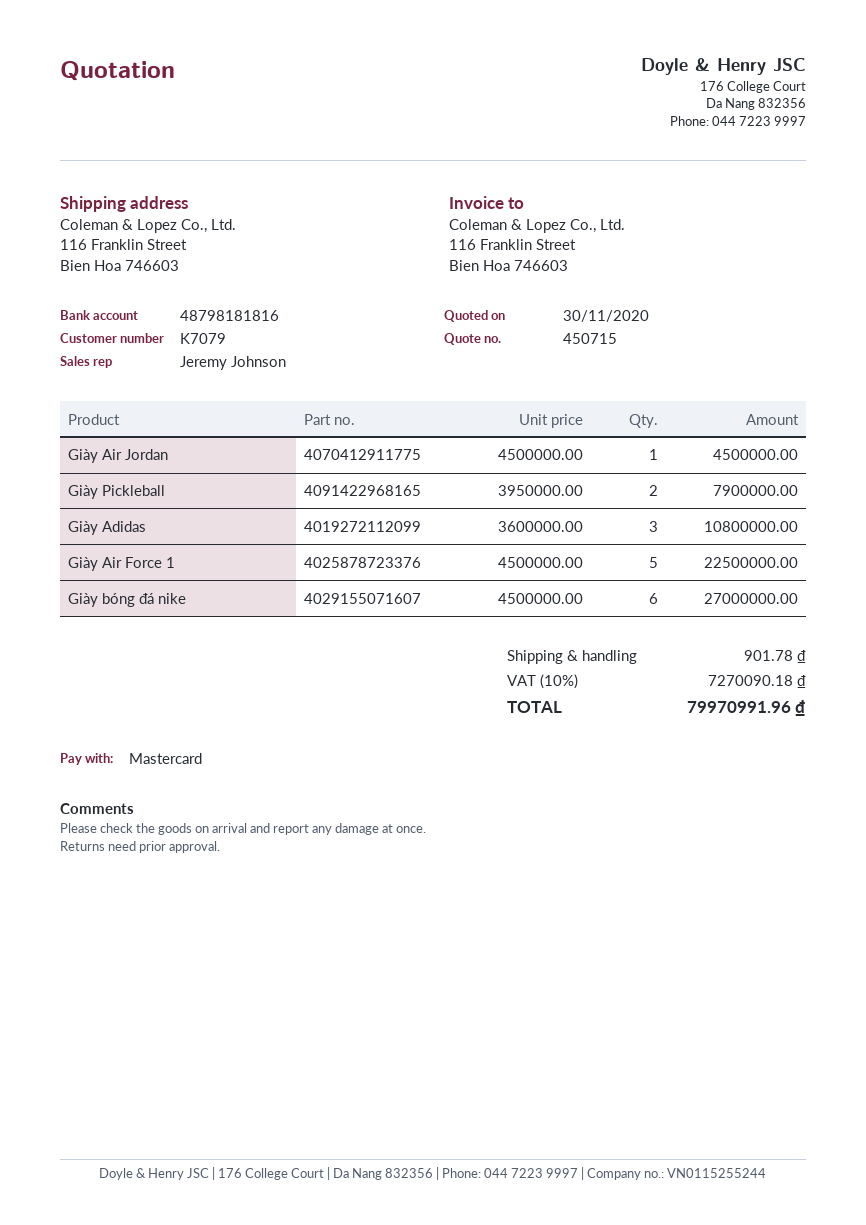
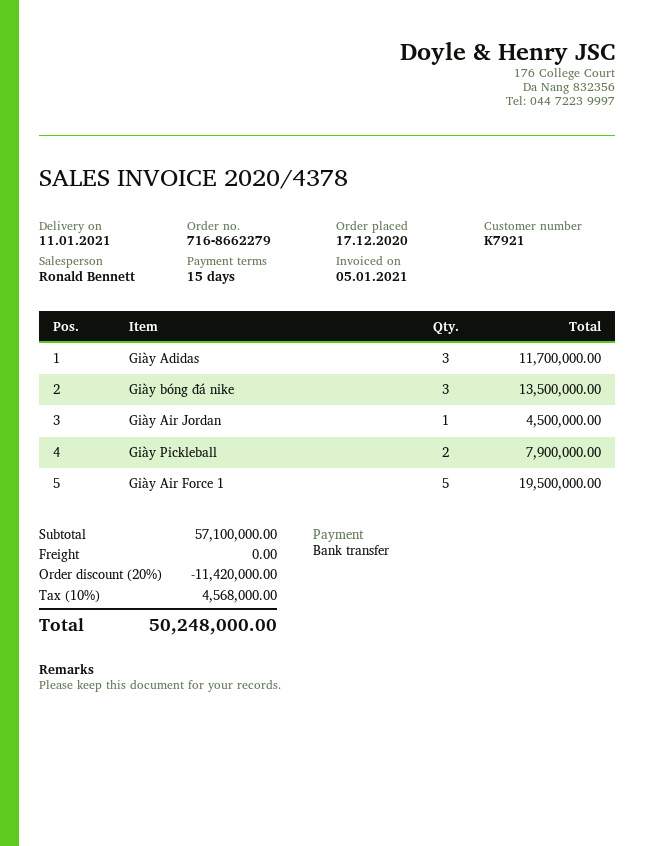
customer number: K7079 -> K7921
sales rep: Jeremy Johnson -> Ronald Bennett
payment method: Mastercard -> bank transfer
Giày Adidas: 3 for 10800000.00 -> 3 for 11700000.00
Giày Air Force 1: 5 for 22500000.00 -> 5 for 19500000.00
Giày bóng đá nike: 6 for 27000000.00 -> 3 for 13500000.00
discount: none -> 20% = 11420000.00
shipping: 901.78 -> 0.00
tax: 10% = 7270090.18 -> 10% = 4568000.00
total: 79970991.96 -> 50248000.00

